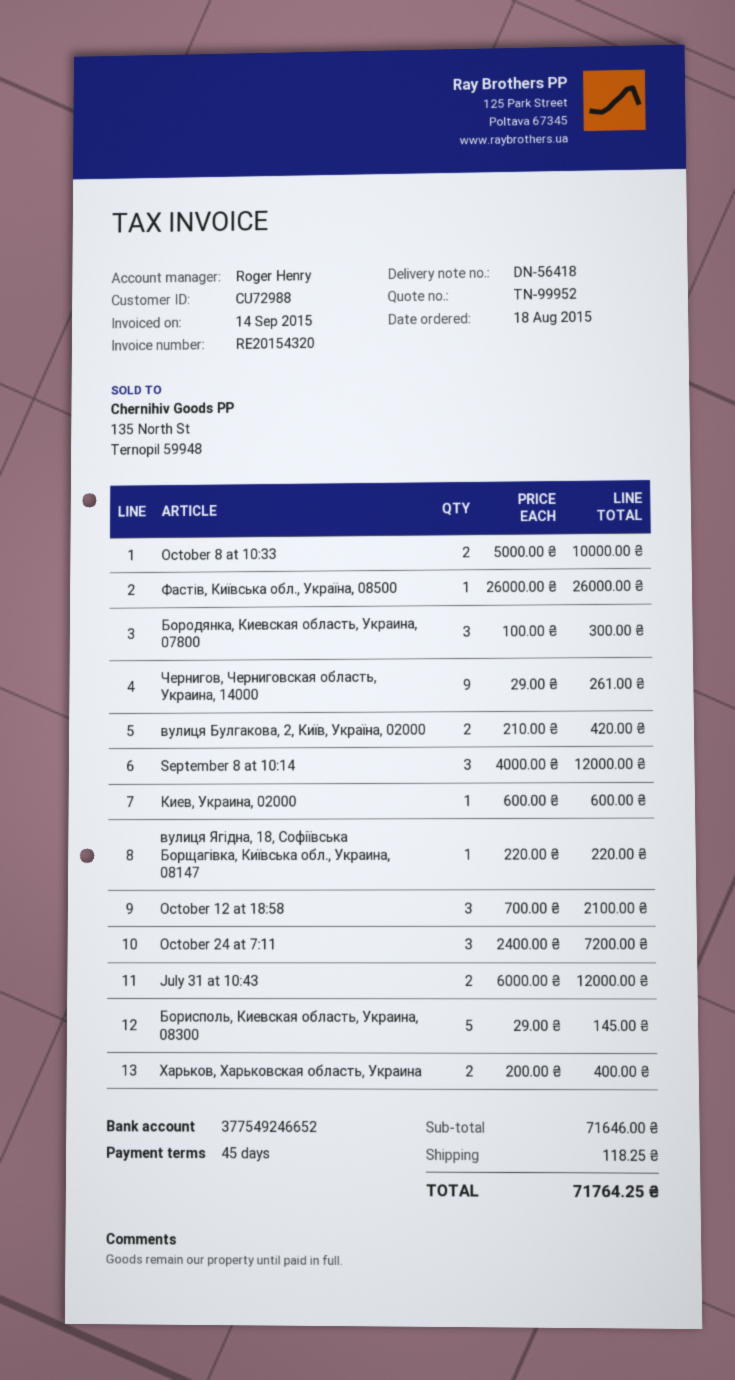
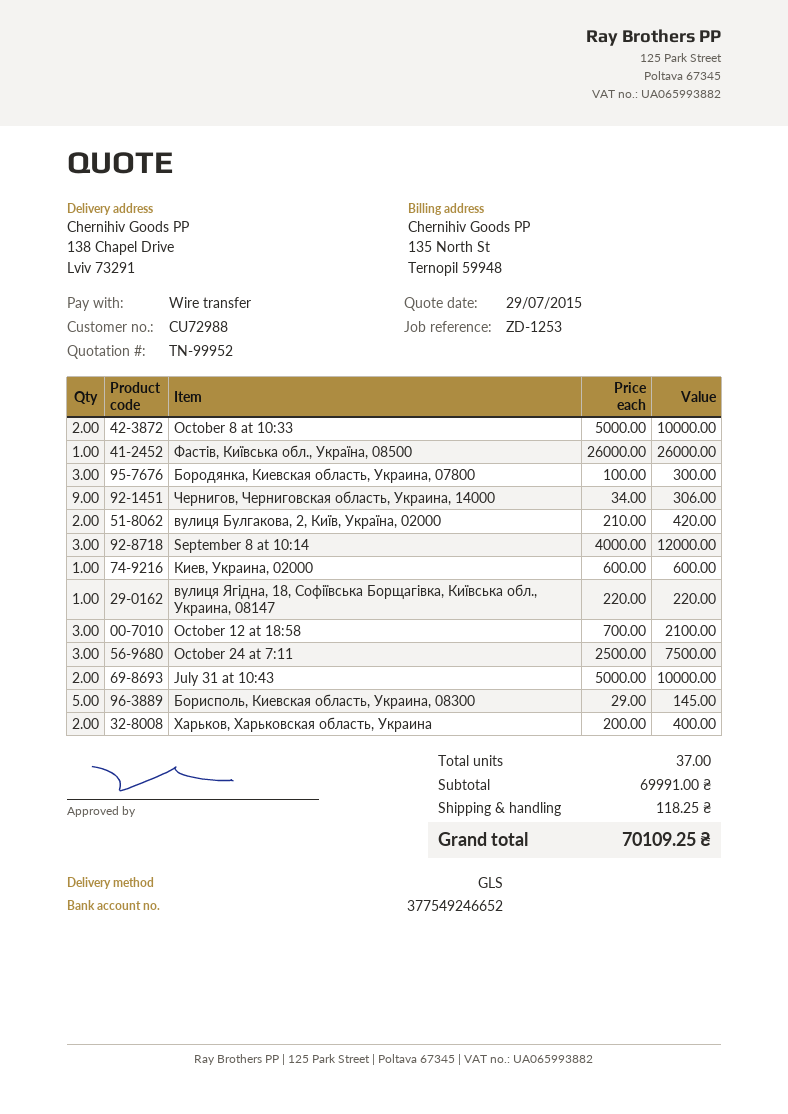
Чернигов, Черниговская область, Украина, 14000: 9 x 29.00 = 261.00 -> 9 x 34.00 = 306.00
October 24 at 7:11: 3 x 2400.00 = 7200.00 -> 3 x 2500.00 = 7500.00
July 31 at 10:43: 2 x 6000.00 = 12000.00 -> 2 x 5000.00 = 10000.00
subtotal: 71646.00 -> 69991.00
total: 71764.25 -> 70109.25

